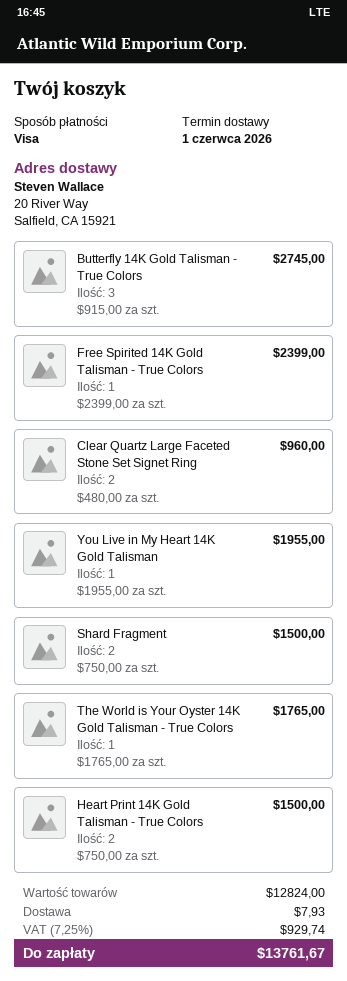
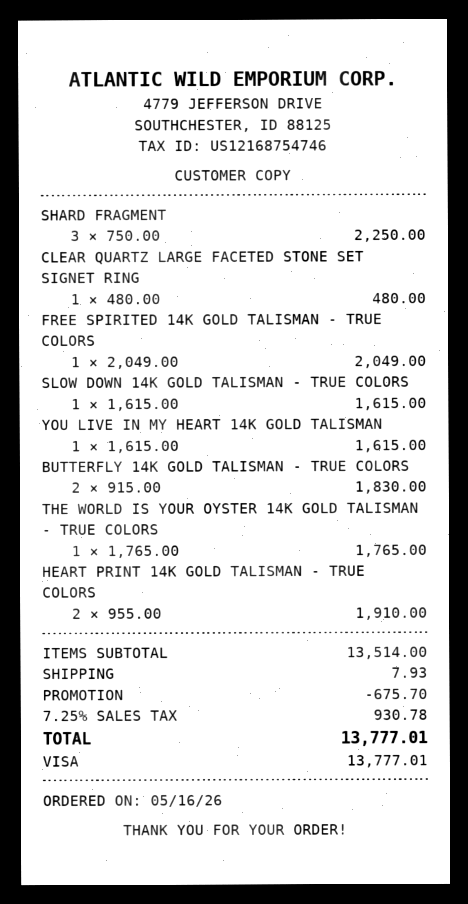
Butterfly 14K Gold Talisman - True Colors: 3 x 915.00 = 2745.00 -> 2 x 915.00 = 1830.00
Free Spirited 14K Gold Talisman - True Colors: 1 x 2399.00 = 2399.00 -> 1 x 2049.00 = 2049.00
Clear Quartz Large Faceted Stone Set Signet Ring: 2 x 480.00 = 960.00 -> 1 x 480.00 = 480.00
You Live in My Heart 14K Gold Talisman: 1 x 1955.00 = 1955.00 -> 1 x 1615.00 = 1615.00
Shard Fragment: 2 x 750.00 = 1500.00 -> 3 x 750.00 = 2250.00
Heart Print 14K Gold Talisman - True Colors: 2 x 750.00 = 1500.00 -> 2 x 955.00 = 1910.00
SLOW DOWN 14K GOLD TALISMAN - TRUE COLORS: none -> 1 x 1615.00 = 1615.00
subtotal: 12824.00 -> 13514.00
discount: none -> 675.70
tax: 7.25% = 929.74 -> 7.25% = 930.78
total: 13761.67 -> 13777.01

